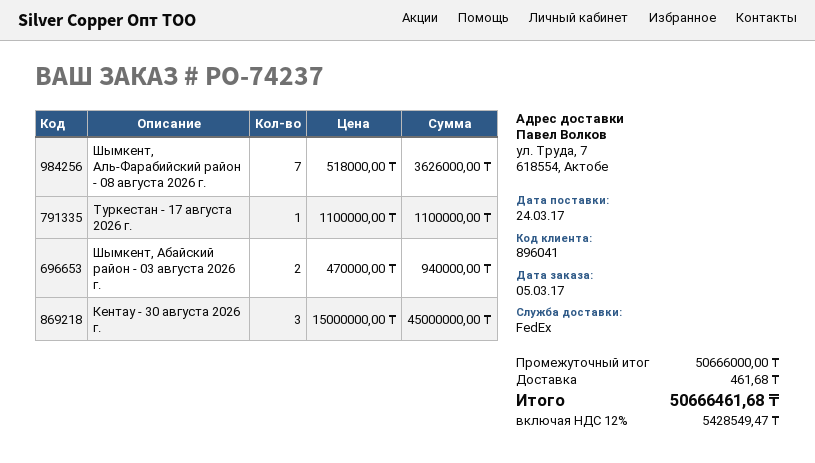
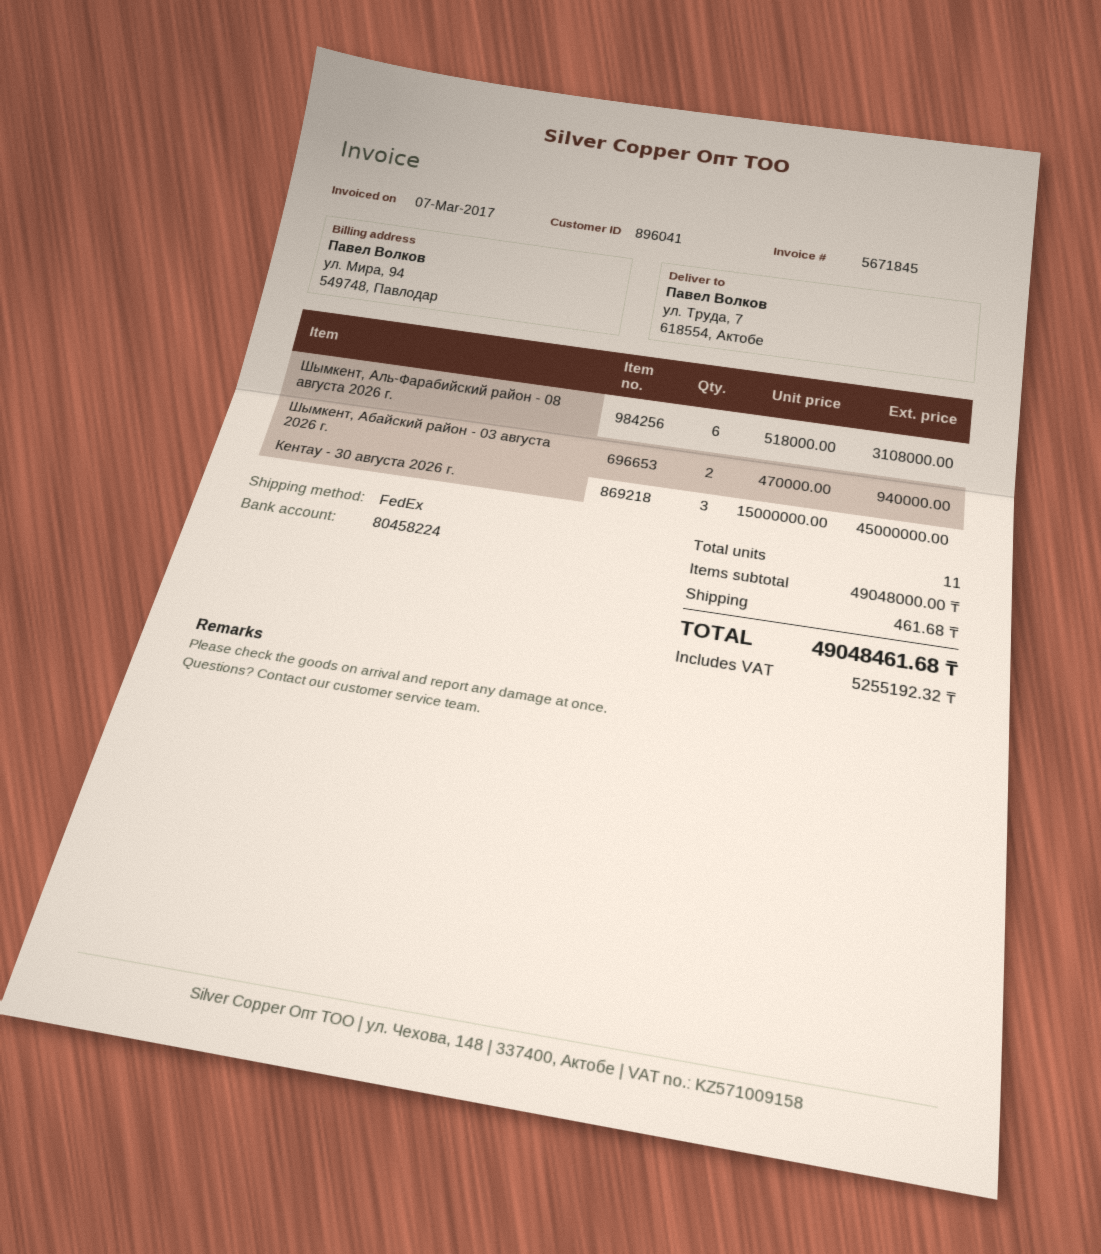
Шымкент, Аль-Фарабийский район - 08 августа 2026 г.: 7 x 518000.00 = 3626000.00 -> 6 x 518000.00 = 3108000.00
Туркестан - 17 августа 2026 г.: 1 x 1100000.00 = 1100000.00 -> none
subtotal: 50666000.00 -> 49048000.00
tax: 5428549.47 -> 5255192.32
total: 50666461.68 -> 49048461.68

